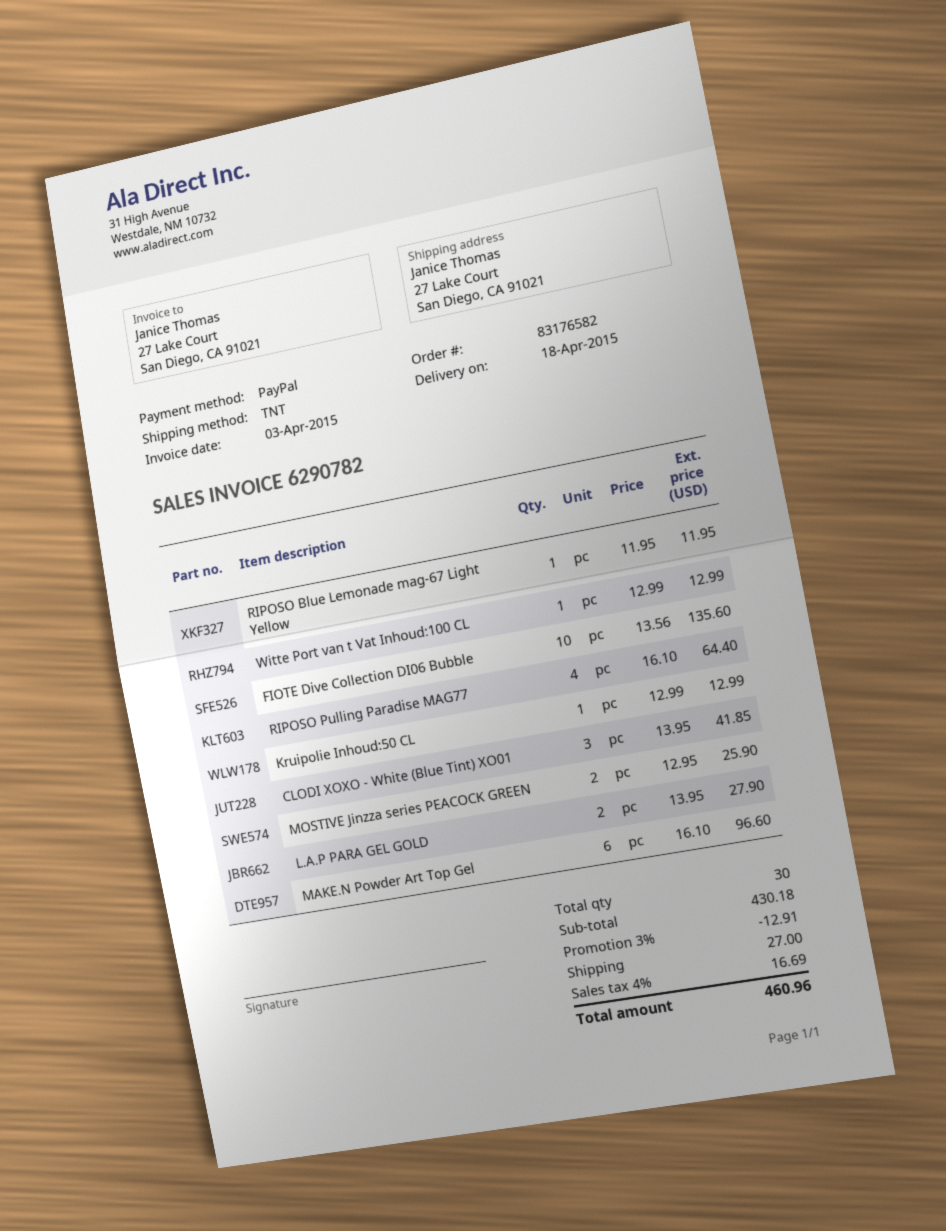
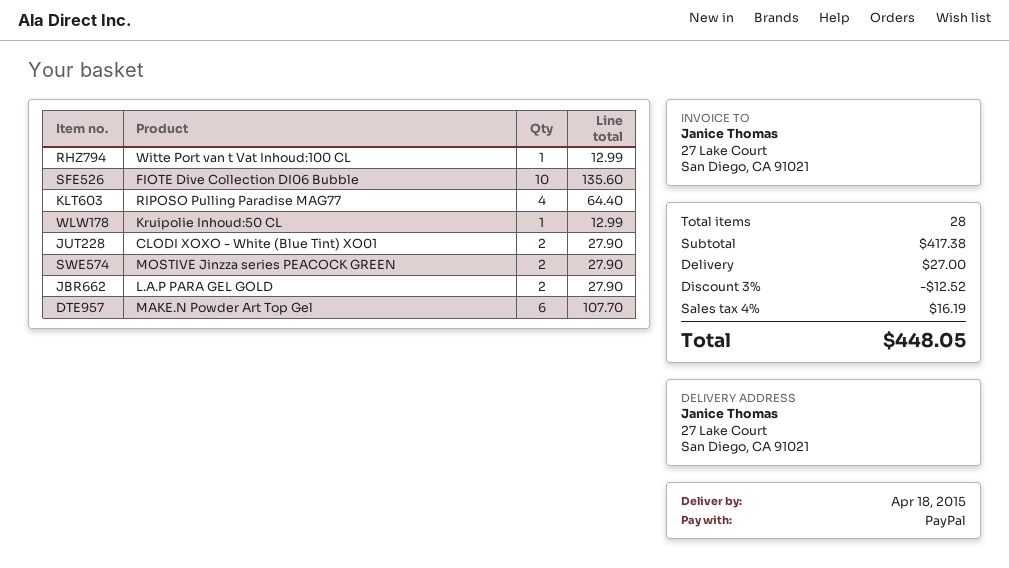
RIPOSO Blue Lemonade mag-67 Light Yellow: 1 for 11.95 -> none
CLODI XOXO - White (Blue Tint) XO01: 3 for 41.85 -> 2 for 27.90
MOSTIVE Jinzza series PEACOCK GREEN: 2 for 25.90 -> 2 for 27.90
MAKE.N Powder Art Top Gel: 6 for 96.60 -> 6 for 107.70
total quantity: 30 -> 28
subtotal: 430.18 -> 417.38
discount: 3% = 12.91 -> 3% = 12.52
tax: 4% = 16.69 -> 4% = 16.19
total: 460.96 -> 448.05

